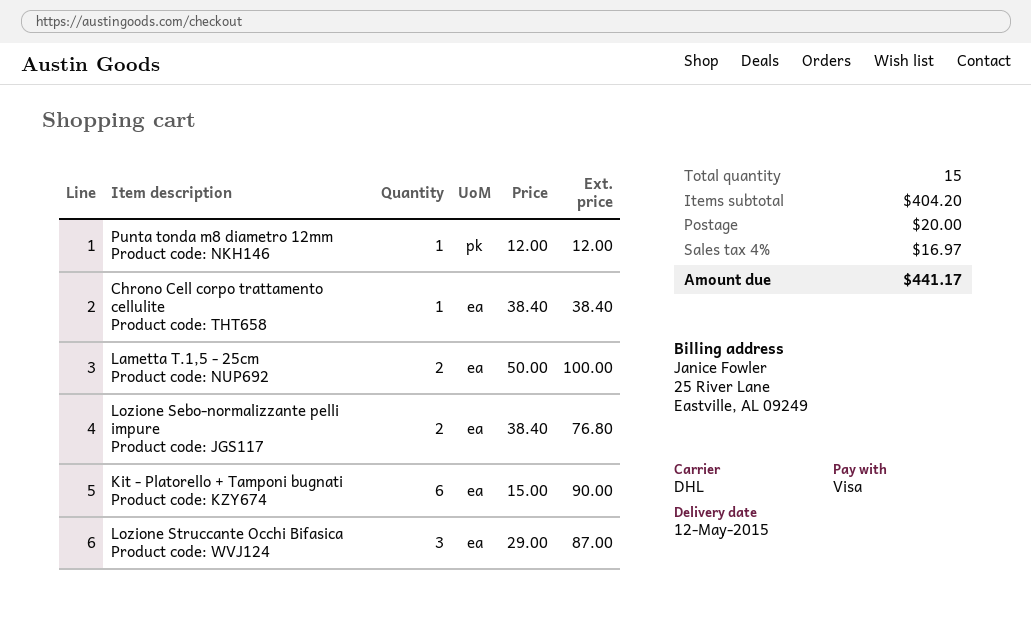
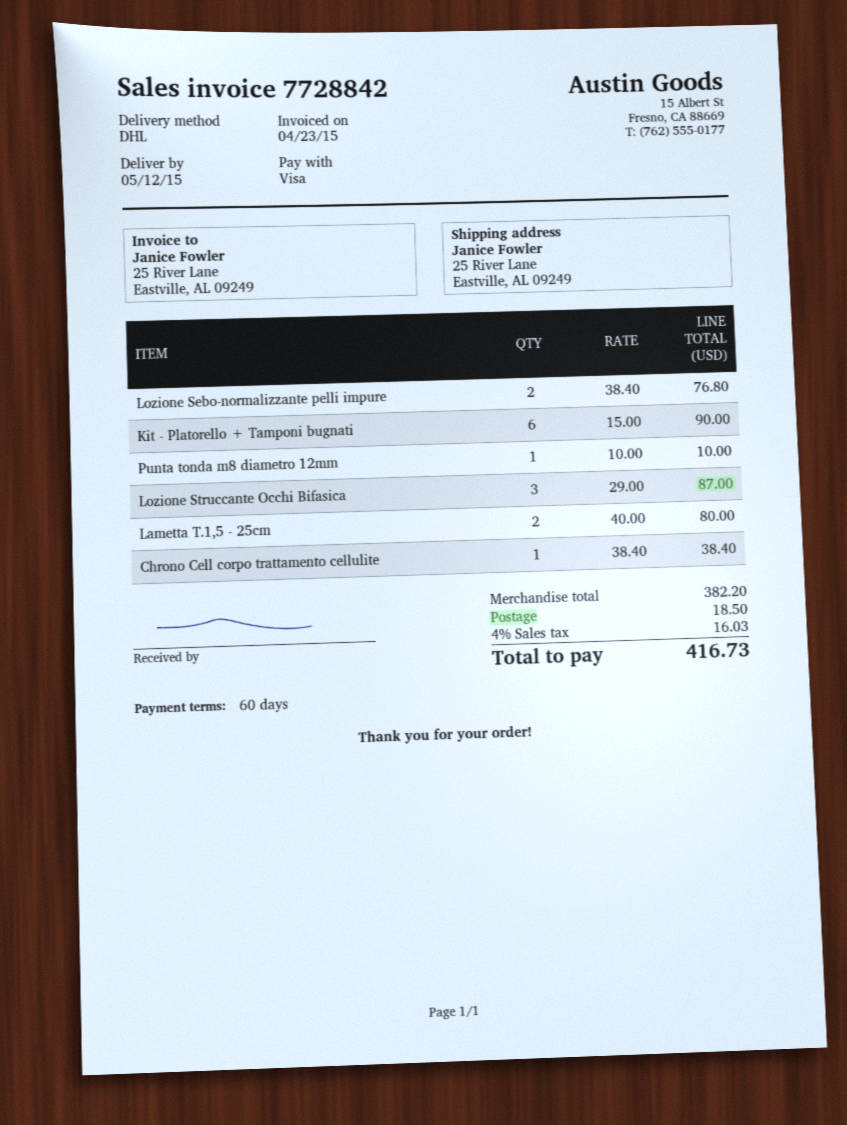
Punta tonda m8 diametro 12mm: 1 x 12.00 = 12.00 -> 1 x 10.00 = 10.00
Lametta T.1,5 - 25cm: 2 x 50.00 = 100.00 -> 2 x 40.00 = 80.00
subtotal: 404.20 -> 382.20
shipping: 20.00 -> 18.50
tax: 4% = 16.97 -> 4% = 16.03
total: 441.17 -> 416.73

